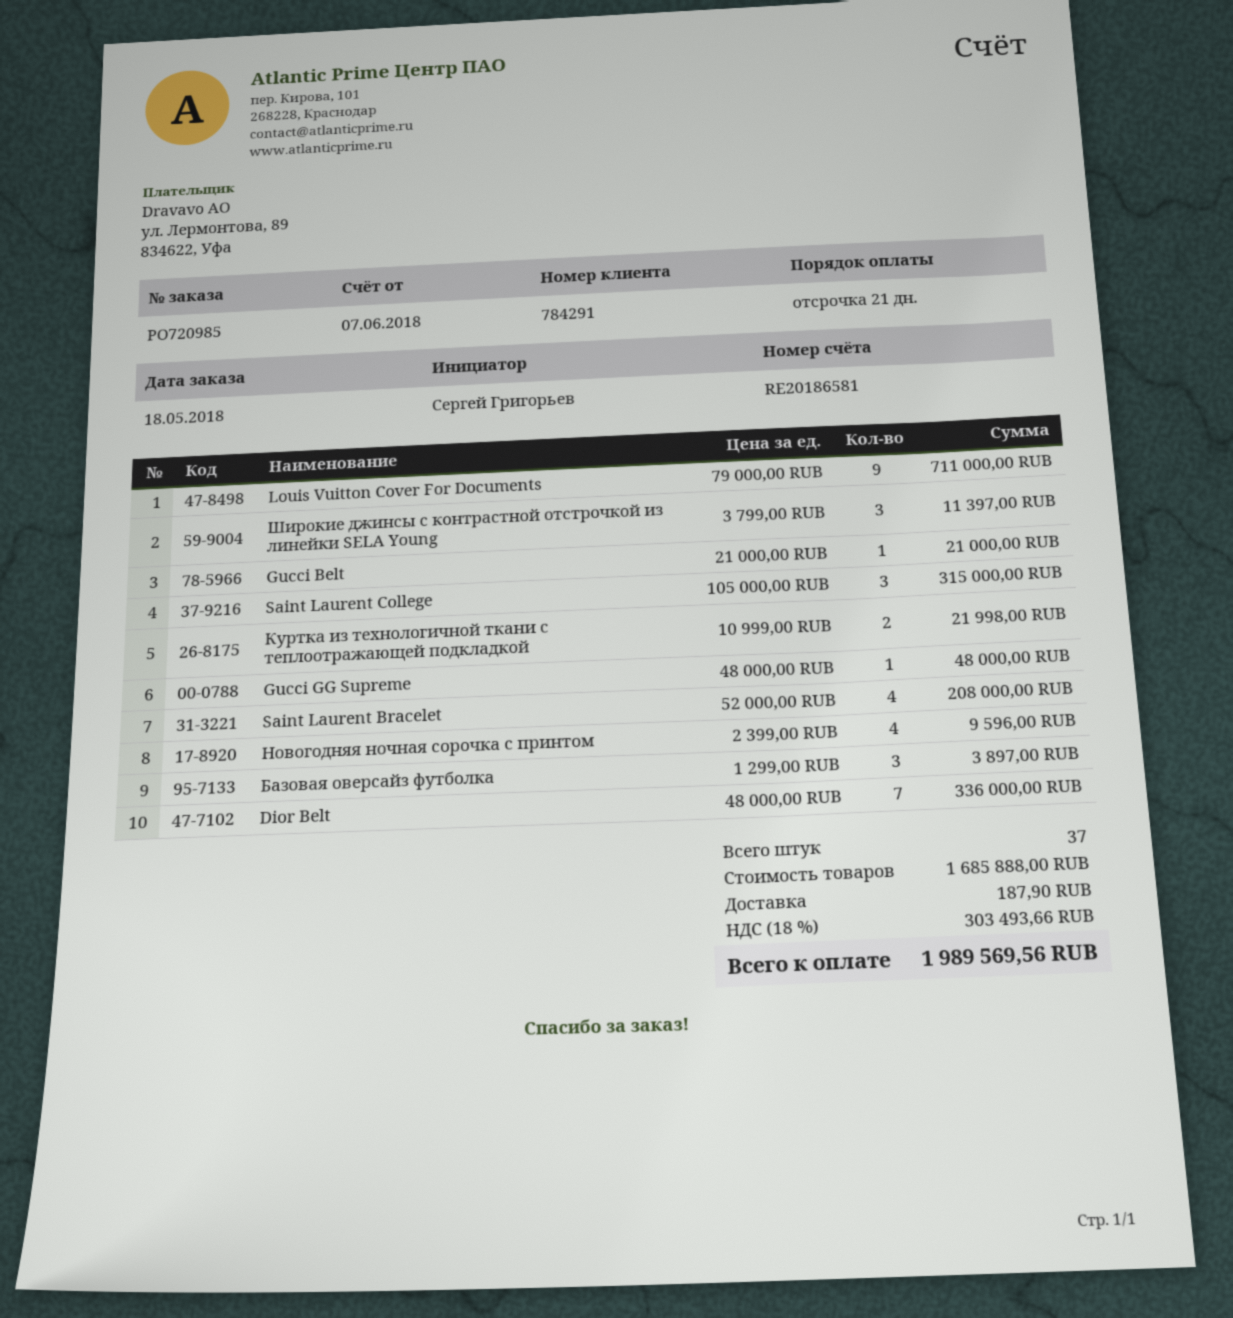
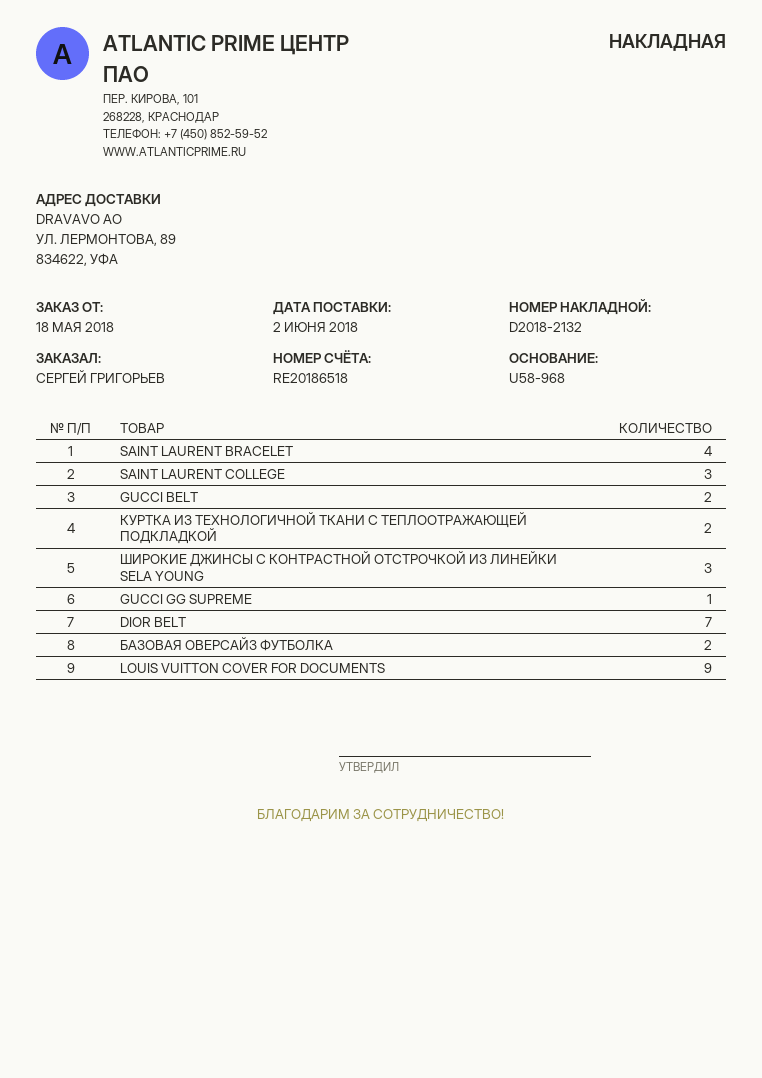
invoice number: RE20186581 -> RE20186518
Gucci Belt: 1 -> 2
Новогодняя ночная сорочка с принтом: 4 -> none
Базовая оверсайз футболка: 3 -> 2

